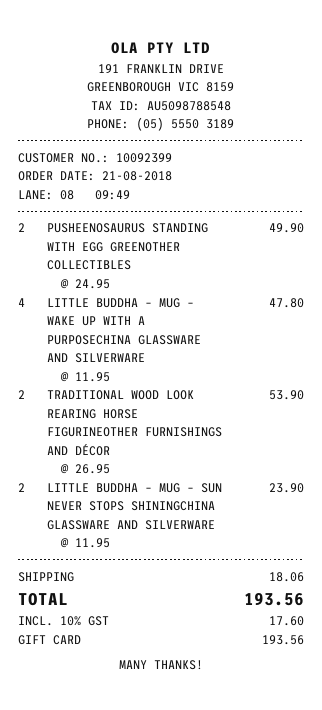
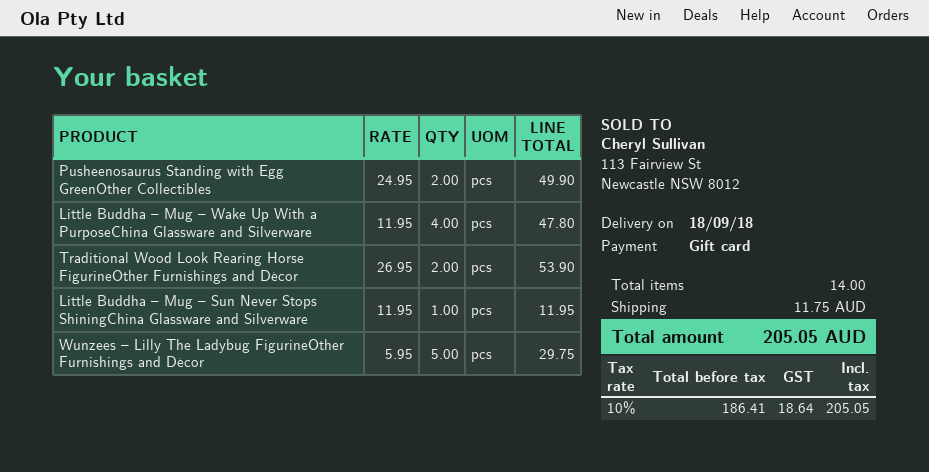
LITTLE BUDDHA – MUG – SUN NEVER STOPS SHININGCHINA GLASSWARE AND SILVERWARE: 2 x 11.95 = 23.90 -> 1 x 11.95 = 11.95
Wunzees – Lilly The Ladybug FigurineOther Furnishings and Décor: none -> 5 x 5.95 = 29.75
shipping: 18.06 -> 11.75
tax: 10% = 17.60 -> 10% = 18.64
total: 193.56 -> 205.05

